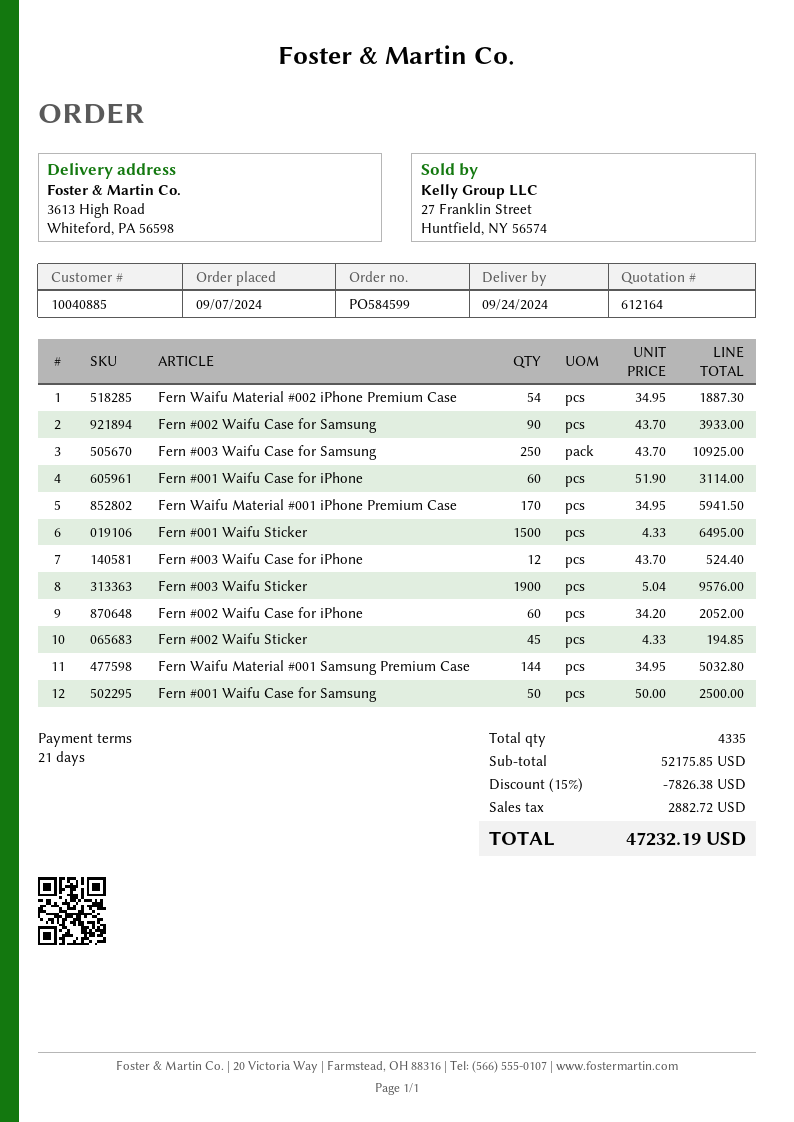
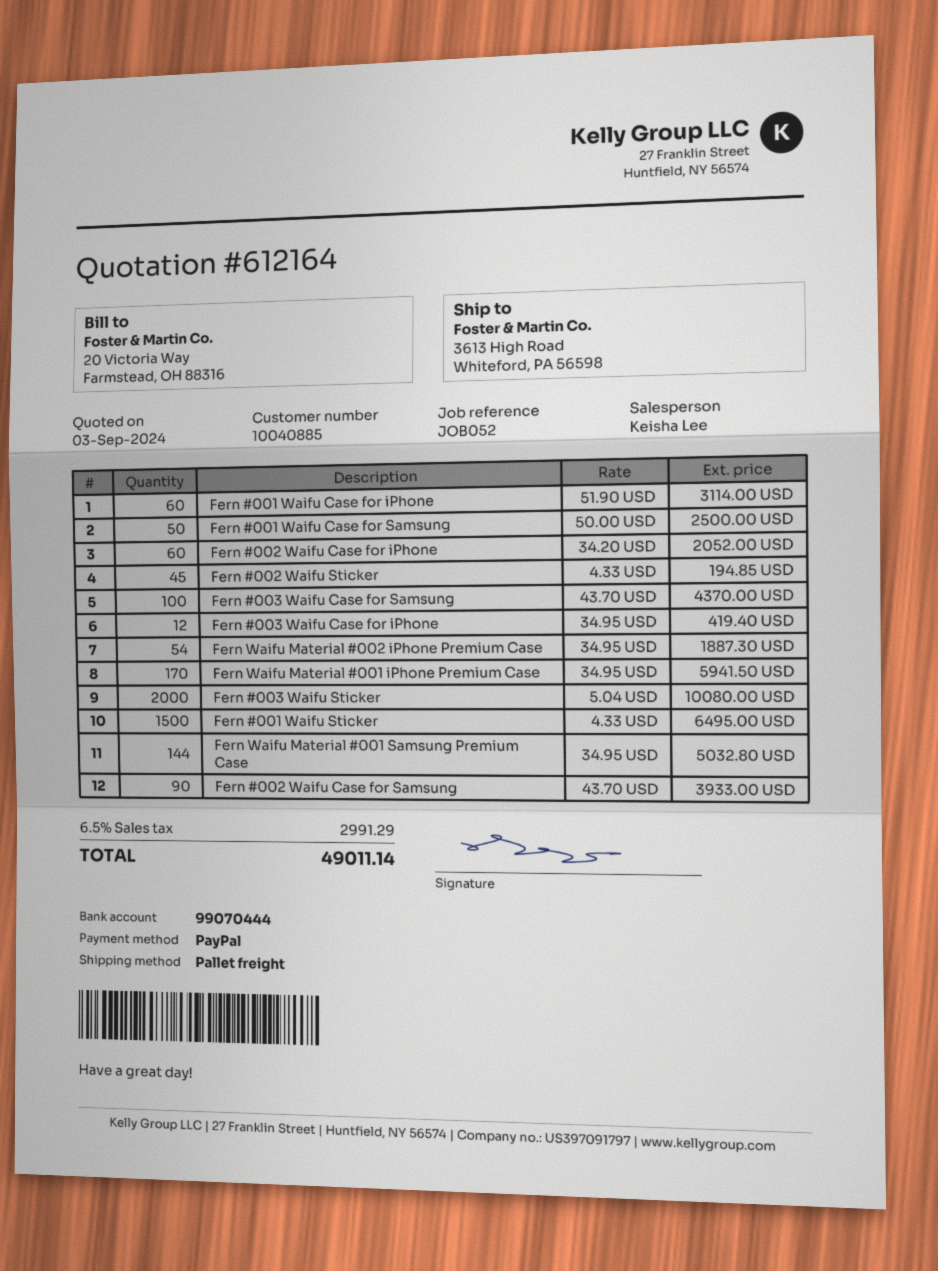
Fern #003 Waifu Case for Samsung: 250 x 43.70 = 10925.00 -> 100 x 43.70 = 4370.00
Fern #003 Waifu Case for iPhone: 12 x 43.70 = 524.40 -> 12 x 34.95 = 419.40
Fern #003 Waifu Sticker: 1900 x 5.04 = 9576.00 -> 2000 x 5.04 = 10080.00
discount: 15% = 7826.38 -> none
tax: 2882.72 -> 2991.29
total: 47232.19 -> 49011.14

